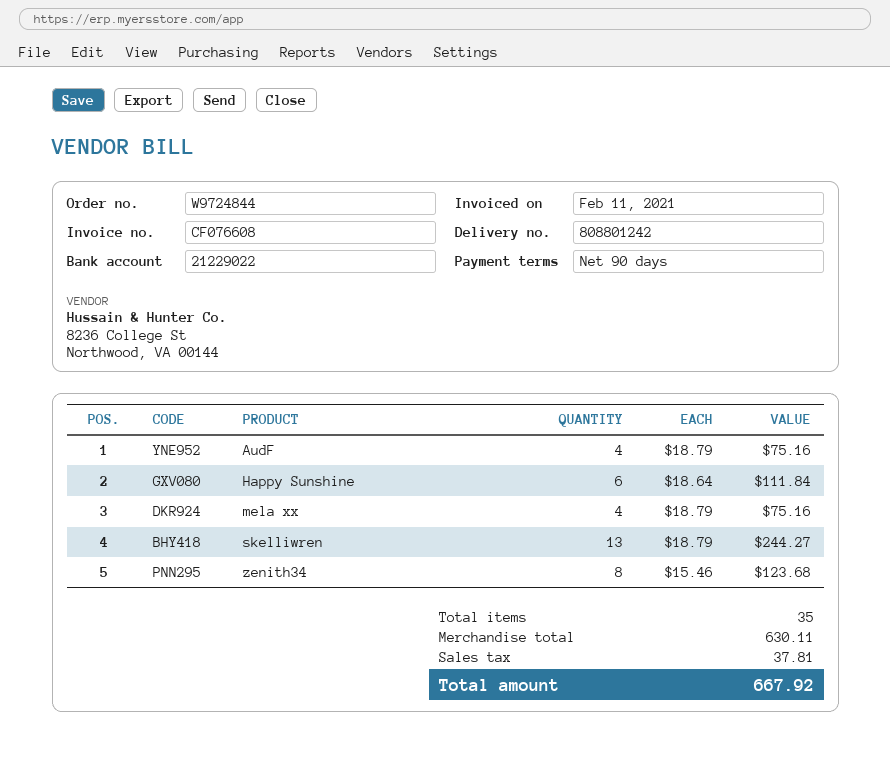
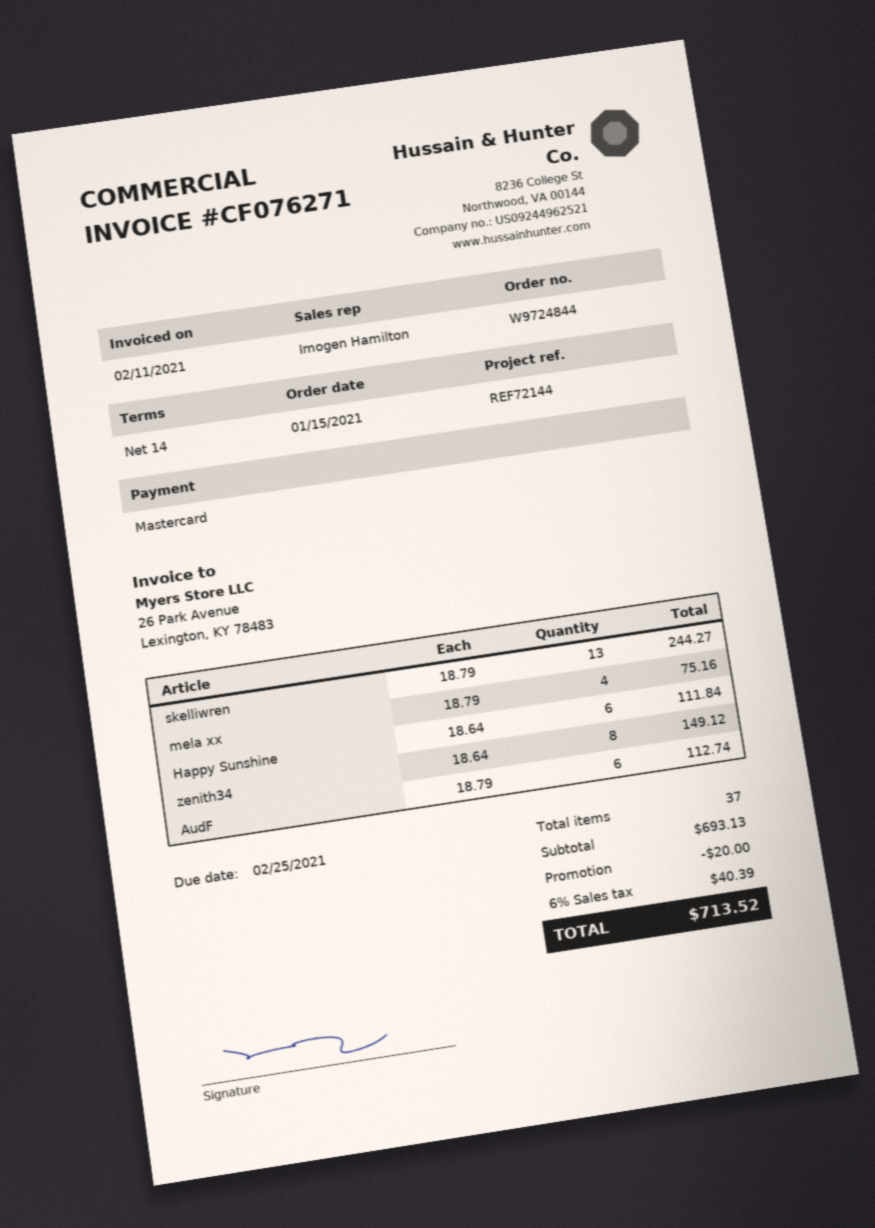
invoice number: CF076608 -> CF076271
payment terms: 90 days -> 14 days
AudF: 4 x 18.79 = 75.16 -> 6 x 18.79 = 112.74
zenith34: 8 x 15.46 = 123.68 -> 8 x 18.64 = 149.12
total quantity: 35 -> 37
subtotal: 630.11 -> 693.13
discount: none -> 20.00
tax: 37.81 -> 40.39
total: 667.92 -> 713.52

